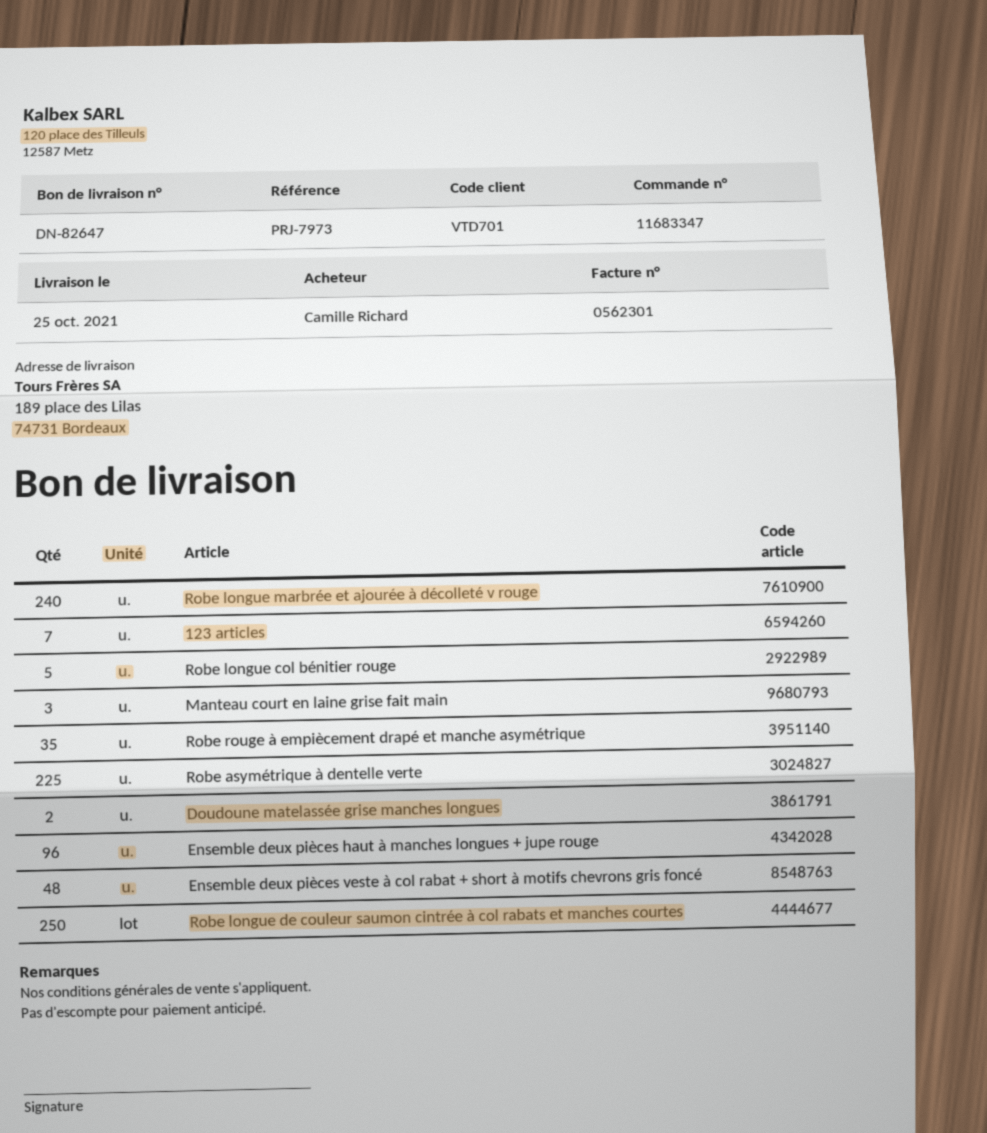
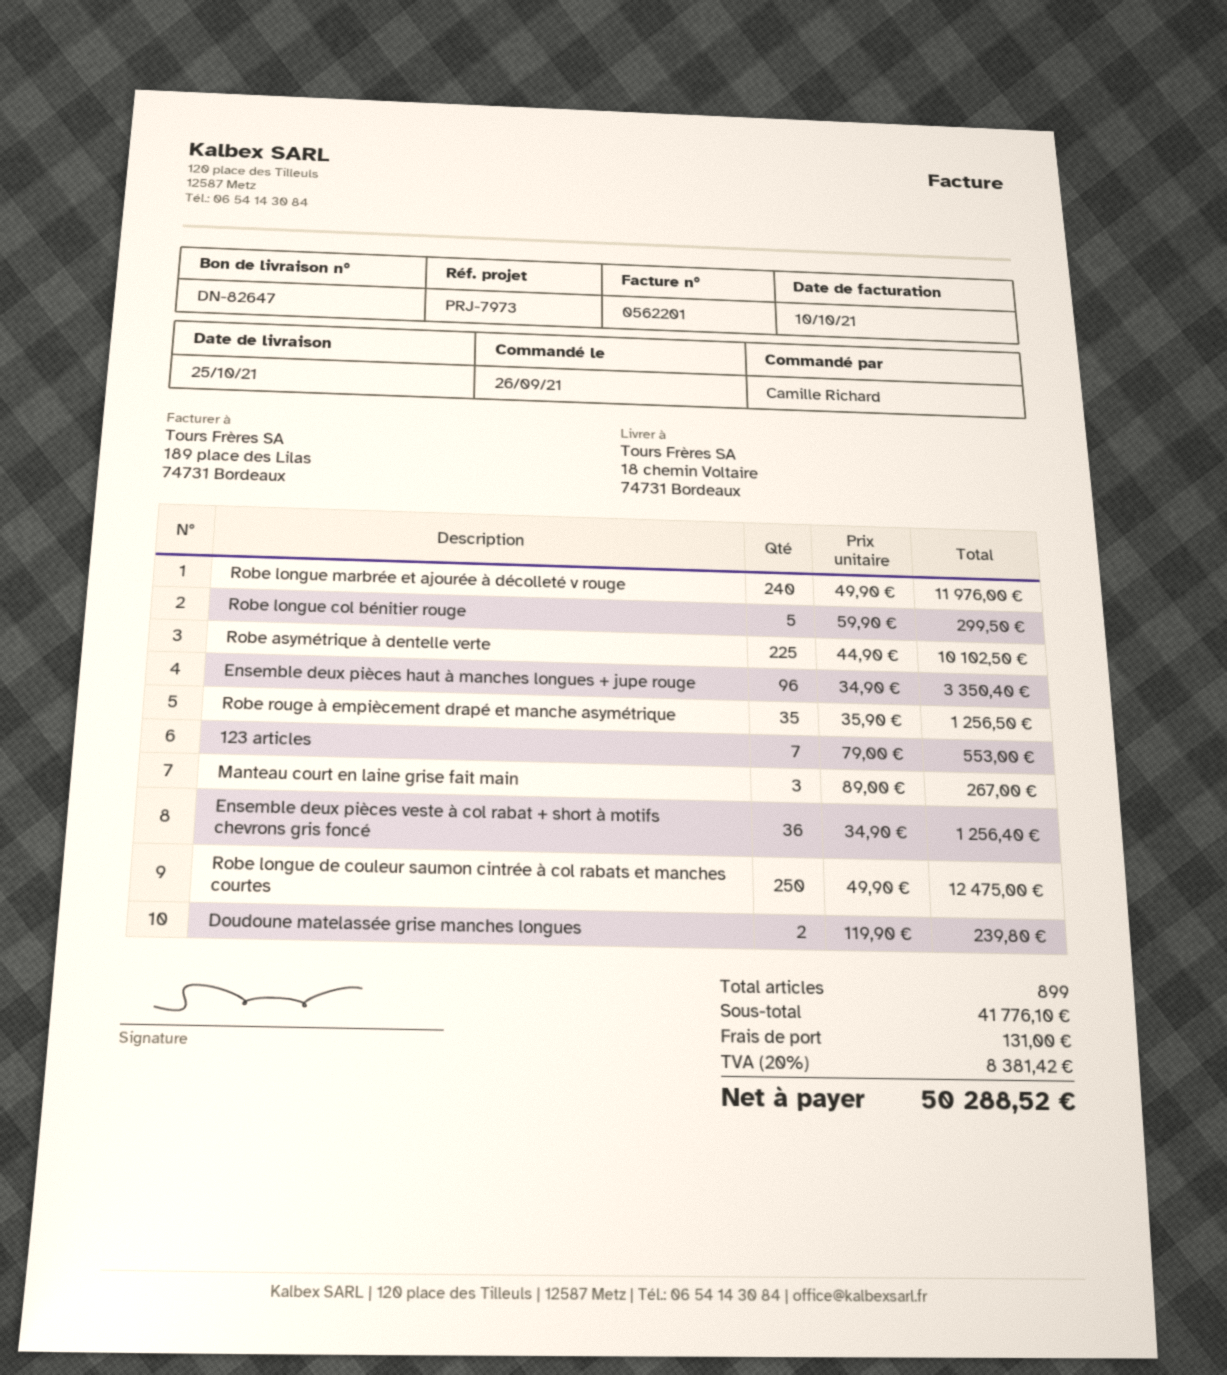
invoice number: 0562301 -> 0562201
ship to: 189 place des Lilas, 74731 Bordeaux -> 18 chemin Voltaire, 74731 Bordeaux
Ensemble deux pièces veste à col rabat + short à motifs chevrons gris foncé: 48 -> 36

